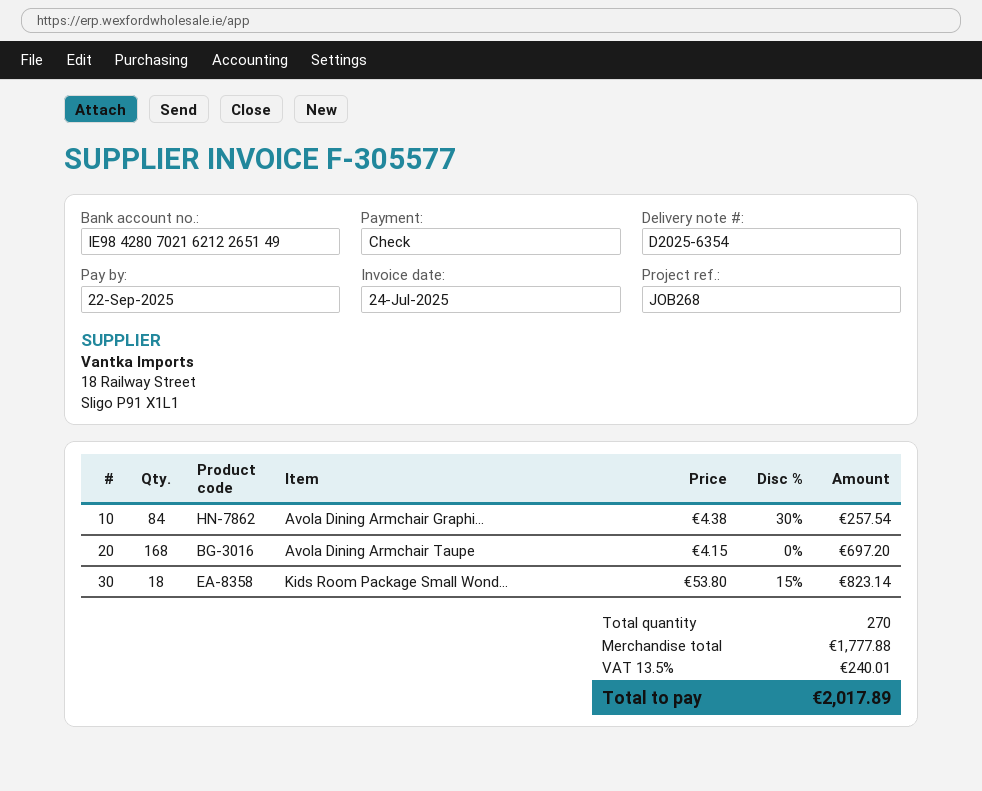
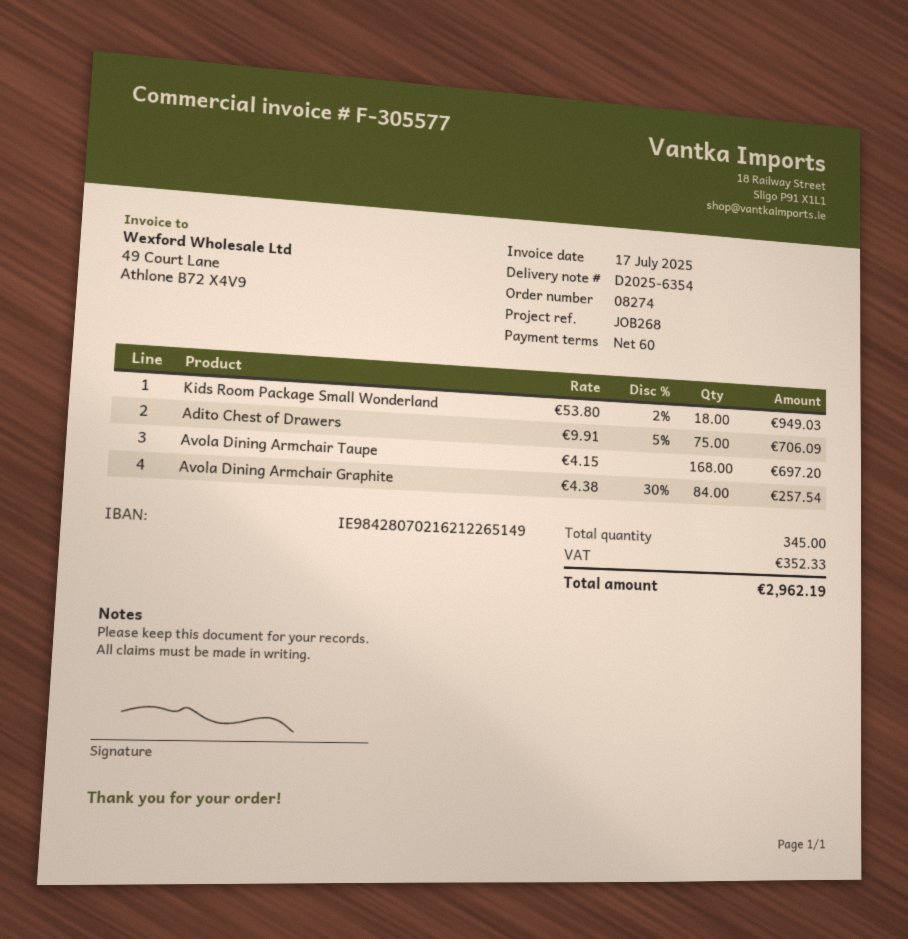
invoice date: 2025-07-24 -> 2025-07-17
Kids Room Package Small Wond...: 18 x 53.80 - 15% = 823.14 -> 18 x 53.80 - 2% = 949.03
Adito Chest of Drawers: none -> 75 x 9.91 - 5% = 706.09
total quantity: 270 -> 345
tax: 240.01 -> 352.33
total: 2017.89 -> 2962.19

